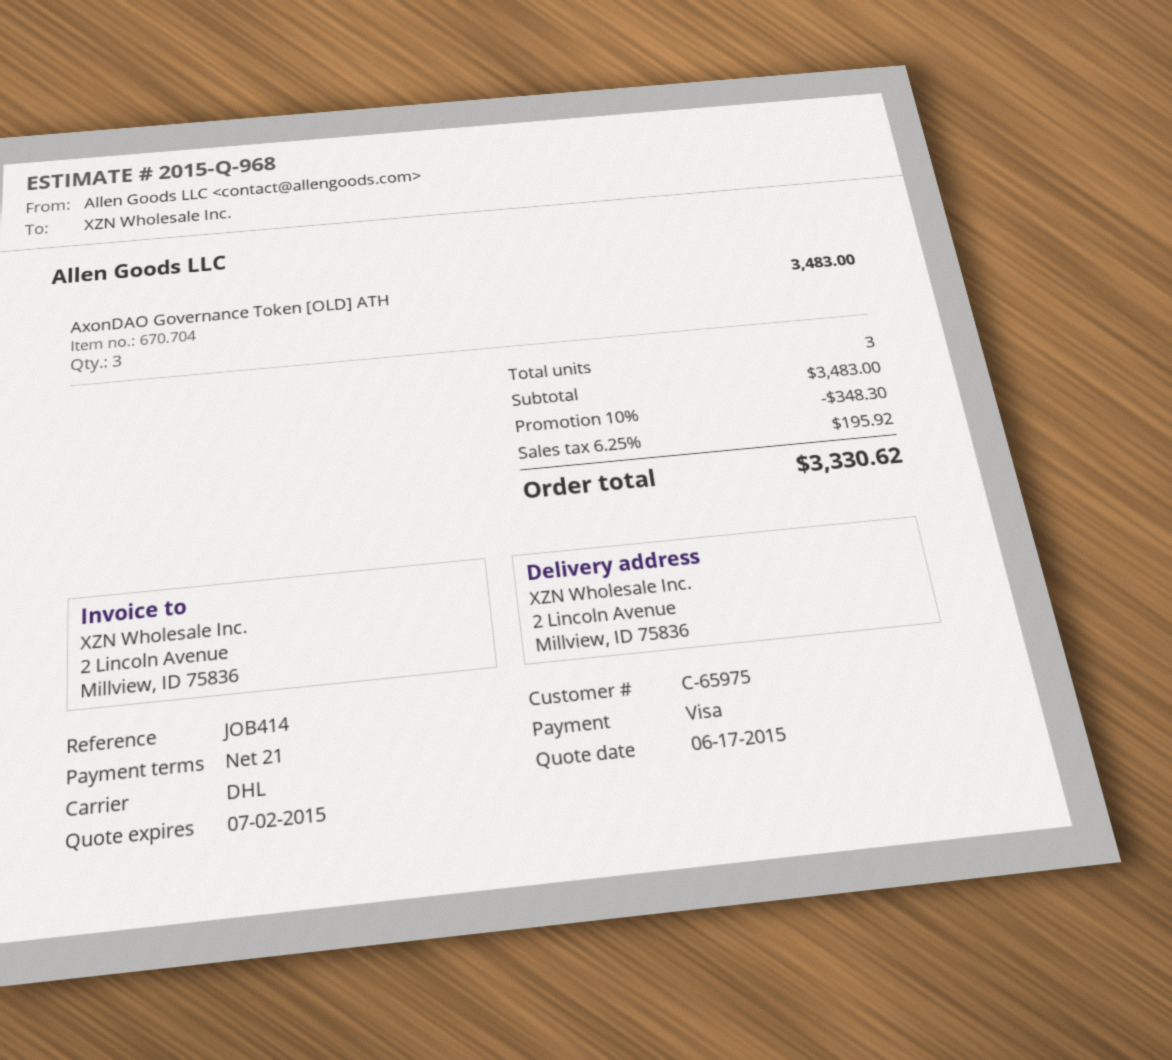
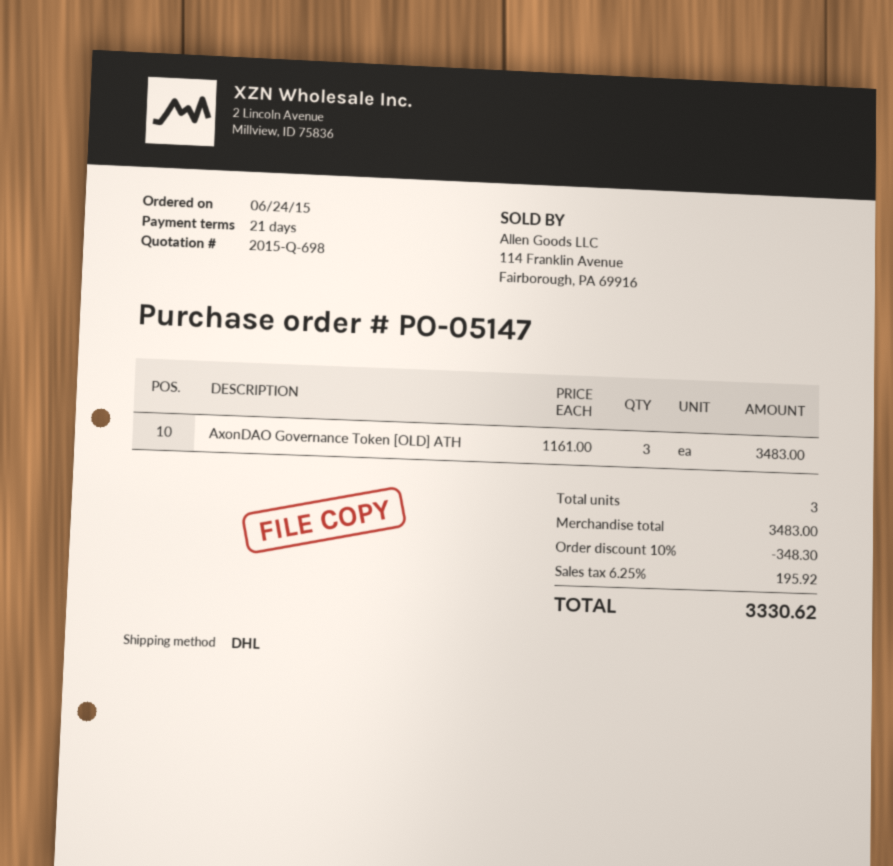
quote number: 2015-Q-968 -> 2015-Q-698

